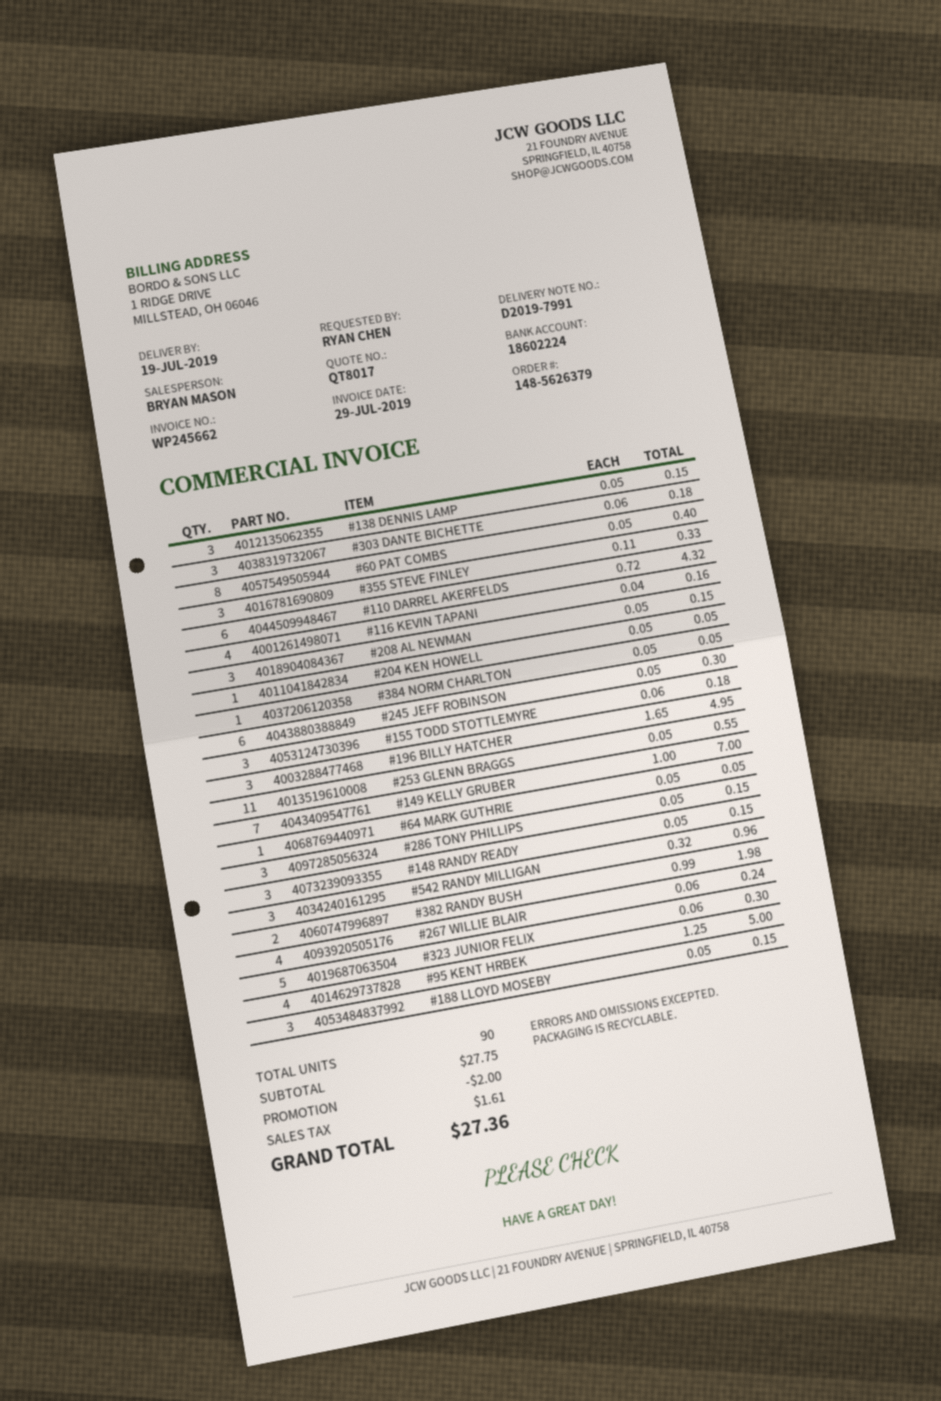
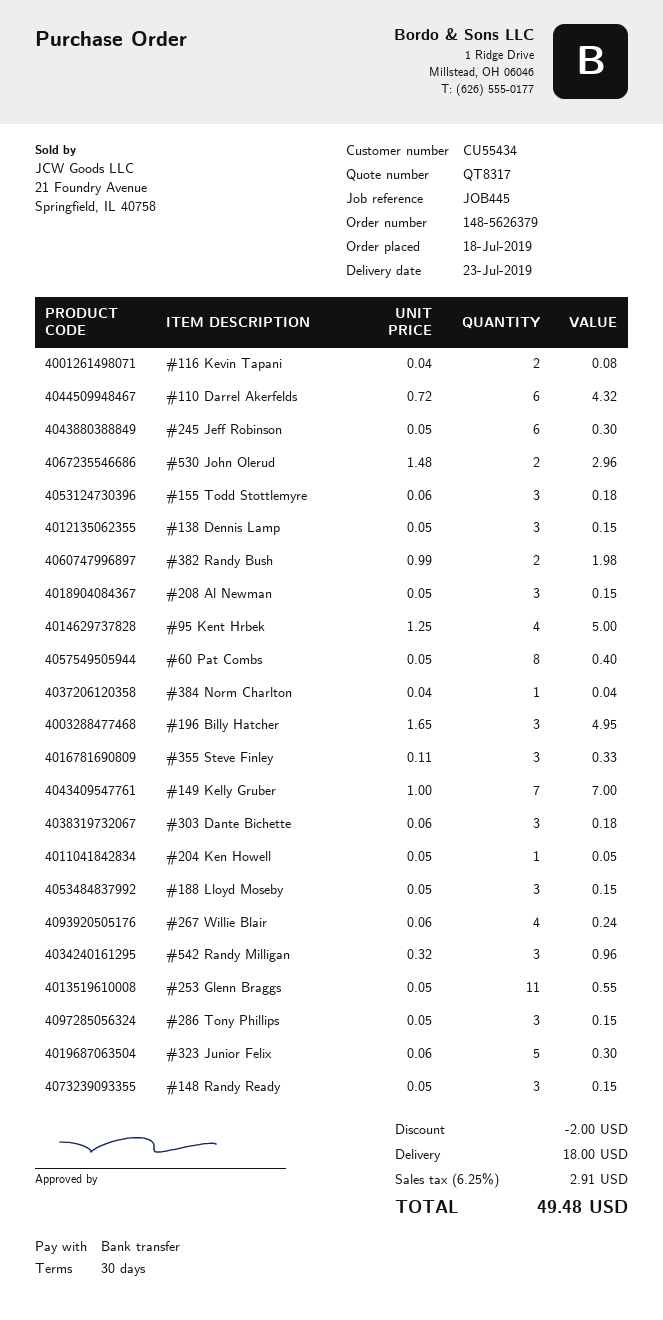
quote number: QT8017 -> QT8317
delivery date: 2019-07-19 -> 2019-07-23
#116 KEVIN TAPANI: 4 x 0.04 = 0.16 -> 2 x 0.04 = 0.08
#384 NORM CHARLTON: 1 x 0.05 = 0.05 -> 1 x 0.04 = 0.04
#64 MARK GUTHRIE: 1 x 0.05 = 0.05 -> none
#530 John Olerud: none -> 2 x 1.48 = 2.96
shipping: none -> 18.00
tax: 1.61 -> 2.91
total: 27.36 -> 49.48

